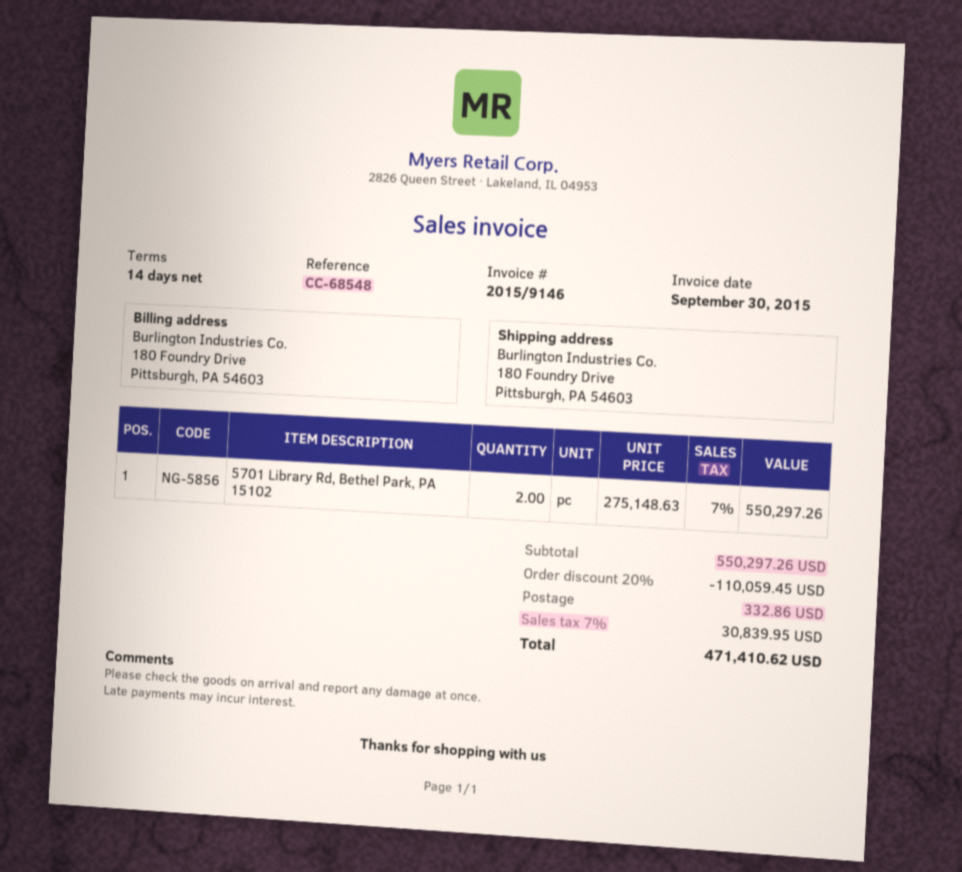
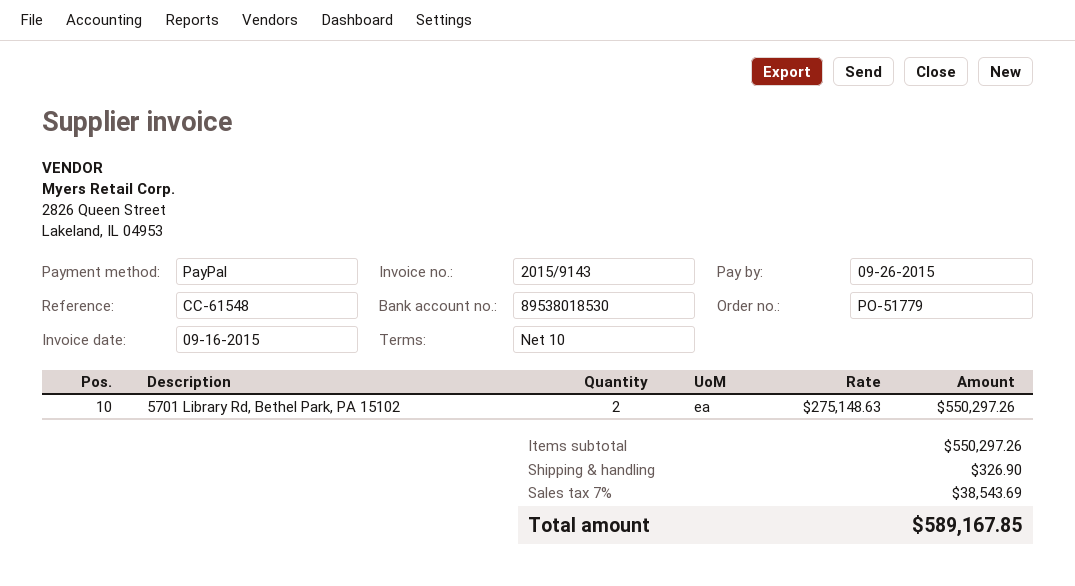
invoice number: 2015/9146 -> 2015/9143
invoice date: 2015-09-30 -> 2015-09-16
payment terms: 14 days -> 10 days
reference: CC-68548 -> CC-61548
discount: 20% = 110059.45 -> none
shipping: 332.86 -> 326.90
tax: 7% = 30839.95 -> 7% = 38543.69
total: 471410.62 -> 589167.85

